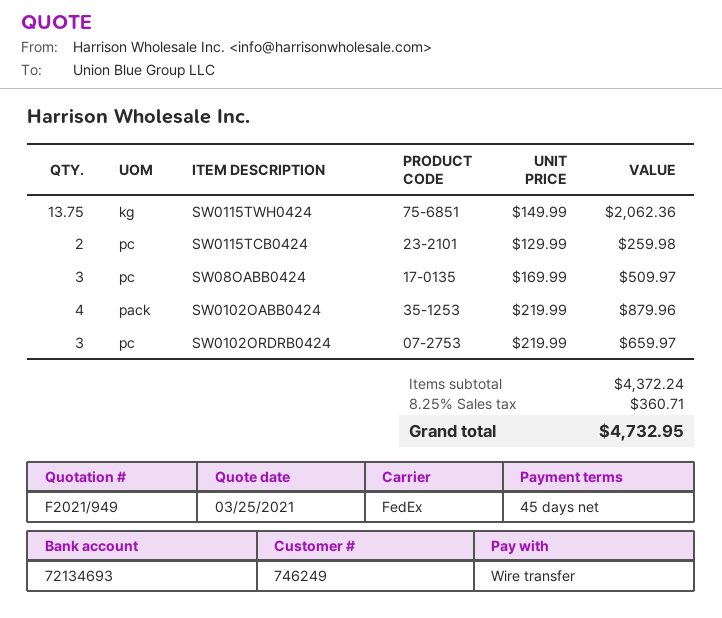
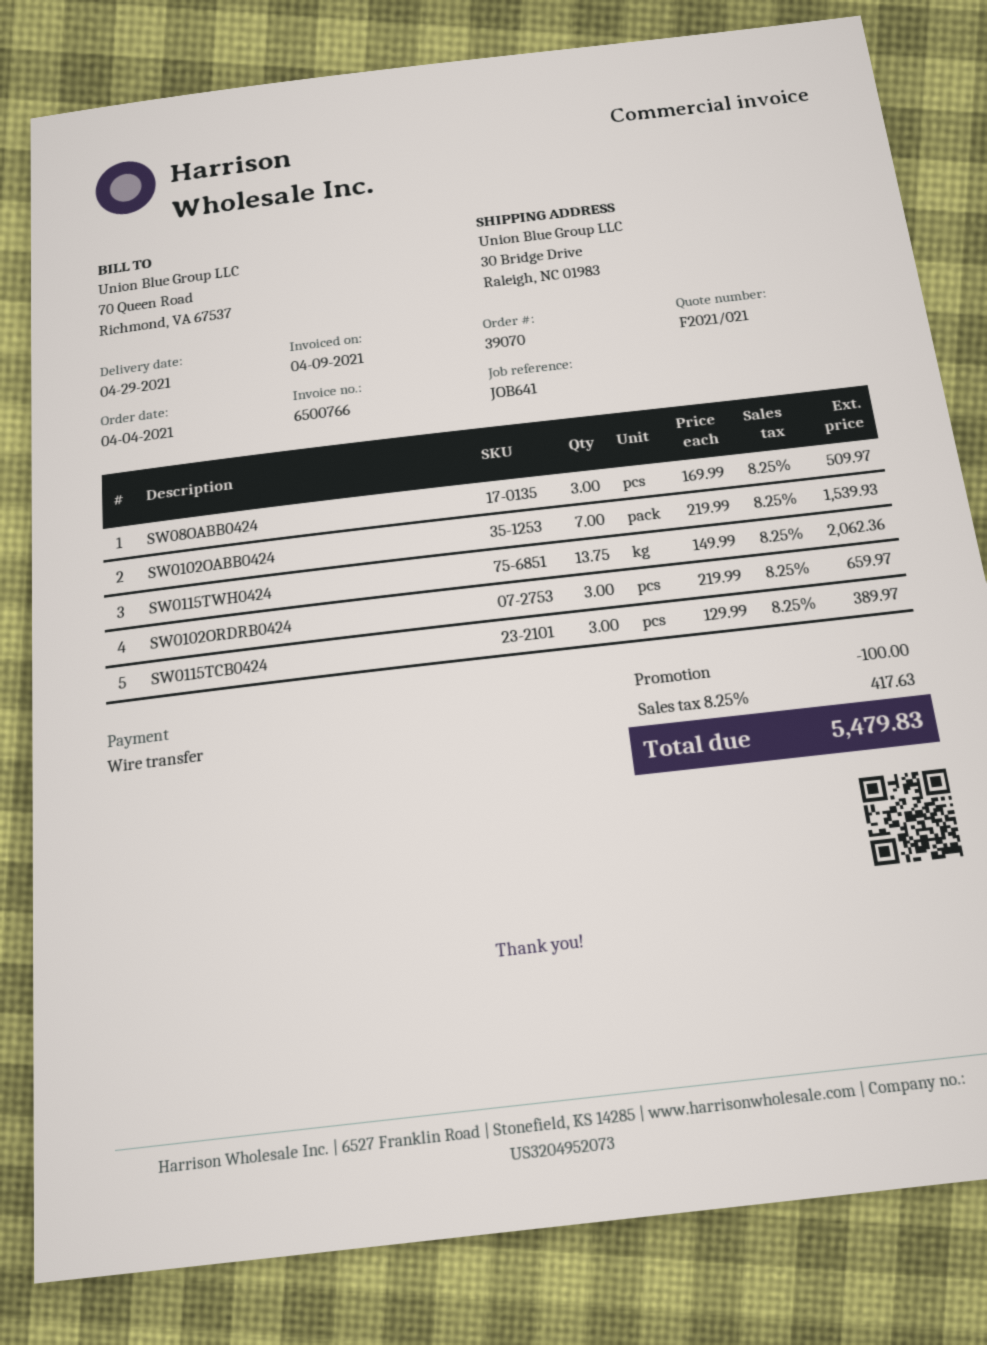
quote number: F2021/949 -> F2021/021
SW0115TCB0424: 2 x 129.99 = 259.98 -> 3 x 129.99 = 389.97
SW0102OABB0424: 4 x 219.99 = 879.96 -> 7 x 219.99 = 1539.93
discount: none -> 100.00
tax: 8.25% = 360.71 -> 8.25% = 417.63
total: 4732.95 -> 5479.83

